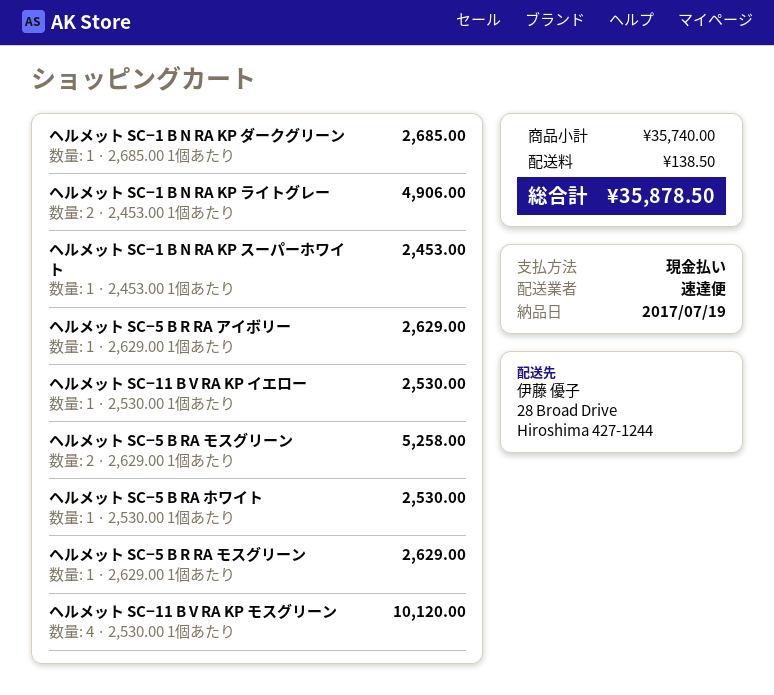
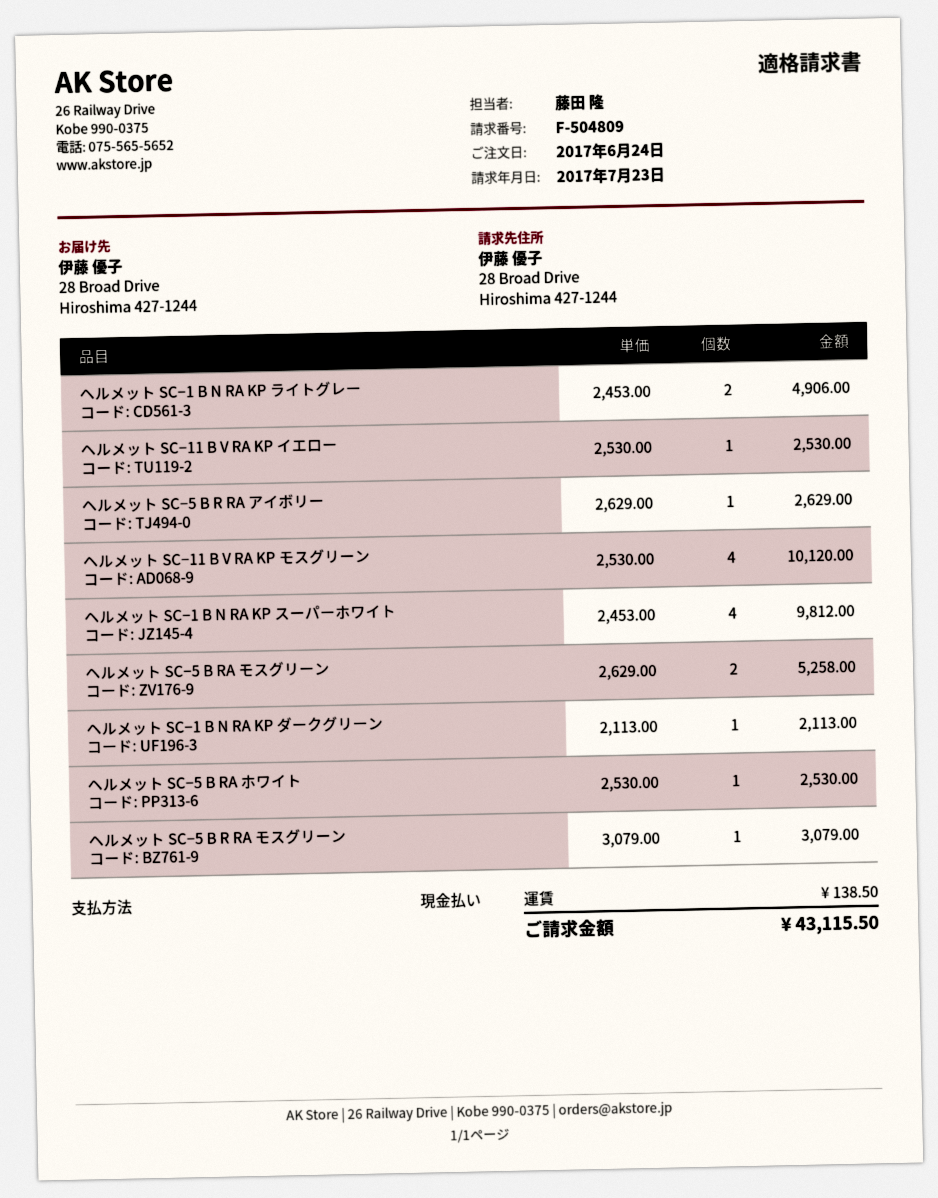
ヘルメット SC−1 B N RA KP ダークグリーン: 1 x 2685.00 = 2685.00 -> 1 x 2113.00 = 2113.00
ヘルメット SC−1 B N RA KP スーパーホワイト: 1 x 2453.00 = 2453.00 -> 4 x 2453.00 = 9812.00
ヘルメット SC−5 B R RA モスグリーン: 1 x 2629.00 = 2629.00 -> 1 x 3079.00 = 3079.00
total: 35878.50 -> 43115.50

